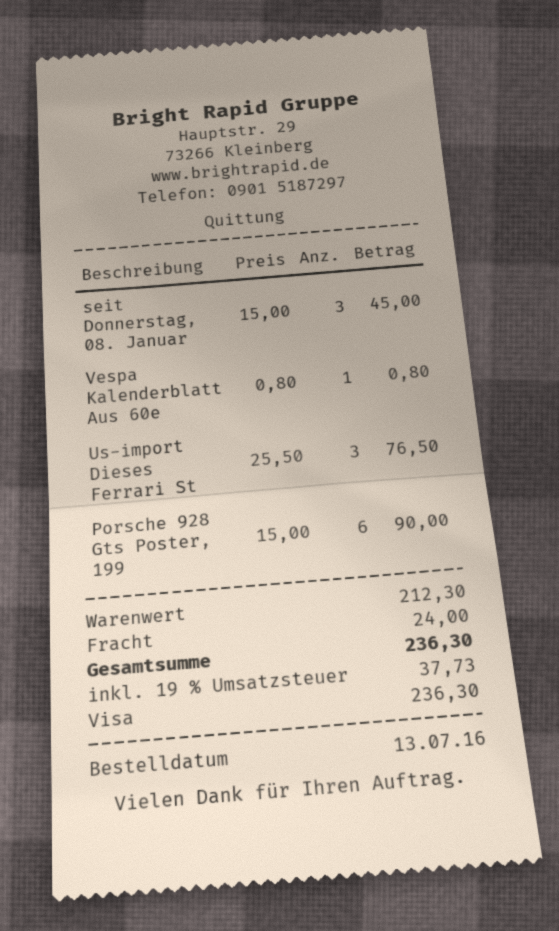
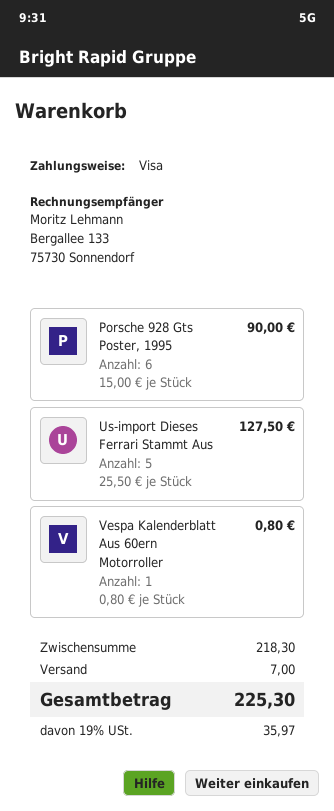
seit Donnerstag, 08. Januar: 3 x 15.00 = 45.00 -> none
Us-import Dieses Ferrari St: 3 x 25.50 = 76.50 -> 5 x 25.50 = 127.50
subtotal: 212.30 -> 218.30
shipping: 24.00 -> 7.00
tax: 19% = 37.73 -> 19% = 35.97
total: 236.30 -> 225.30

